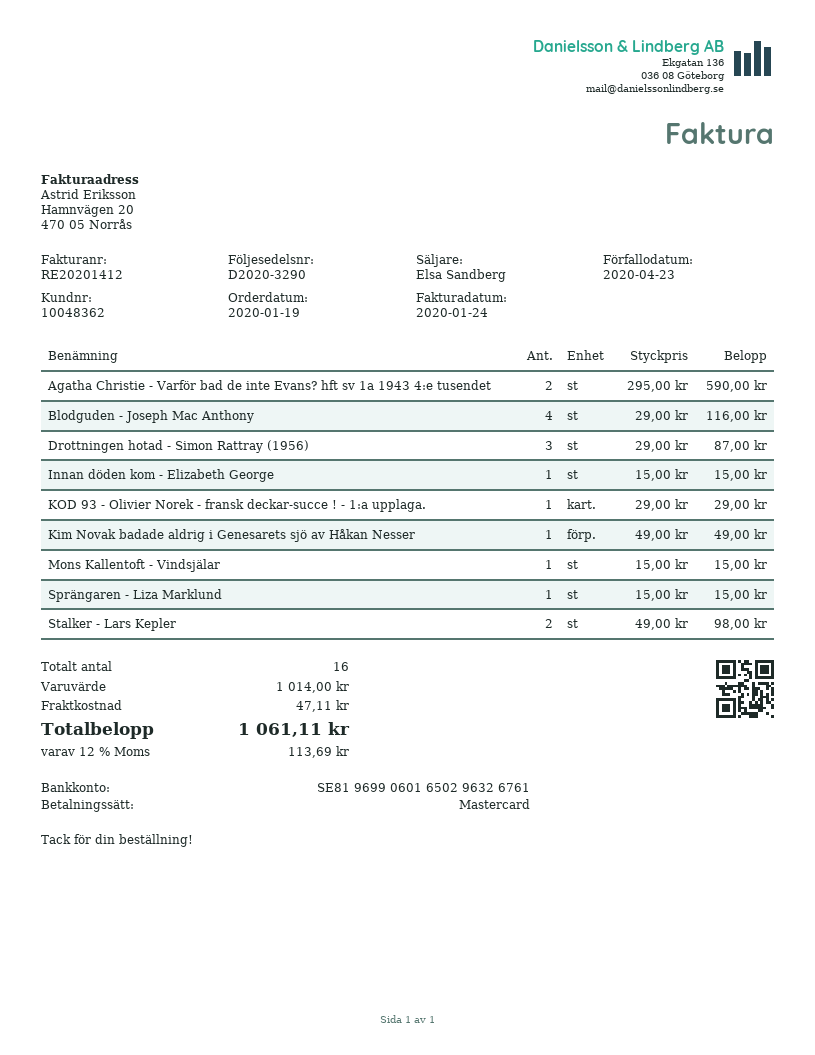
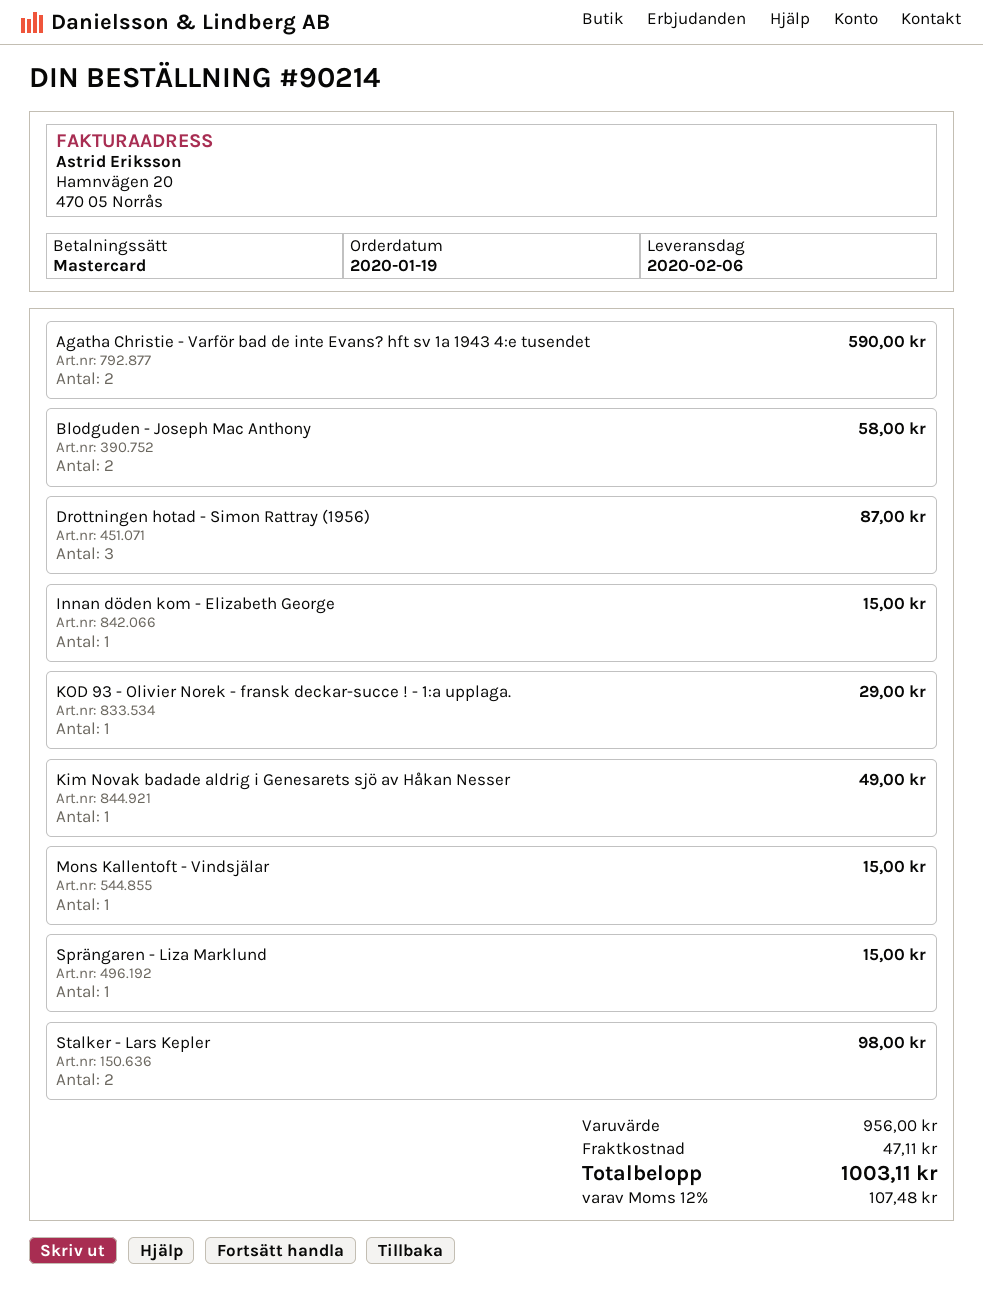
Blodguden - Joseph Mac Anthony: 4 for 116.00 -> 2 for 58.00
subtotal: 1014.00 -> 956.00
tax: 12% = 113.69 -> 12% = 107.48
total: 1061.11 -> 1003.11

